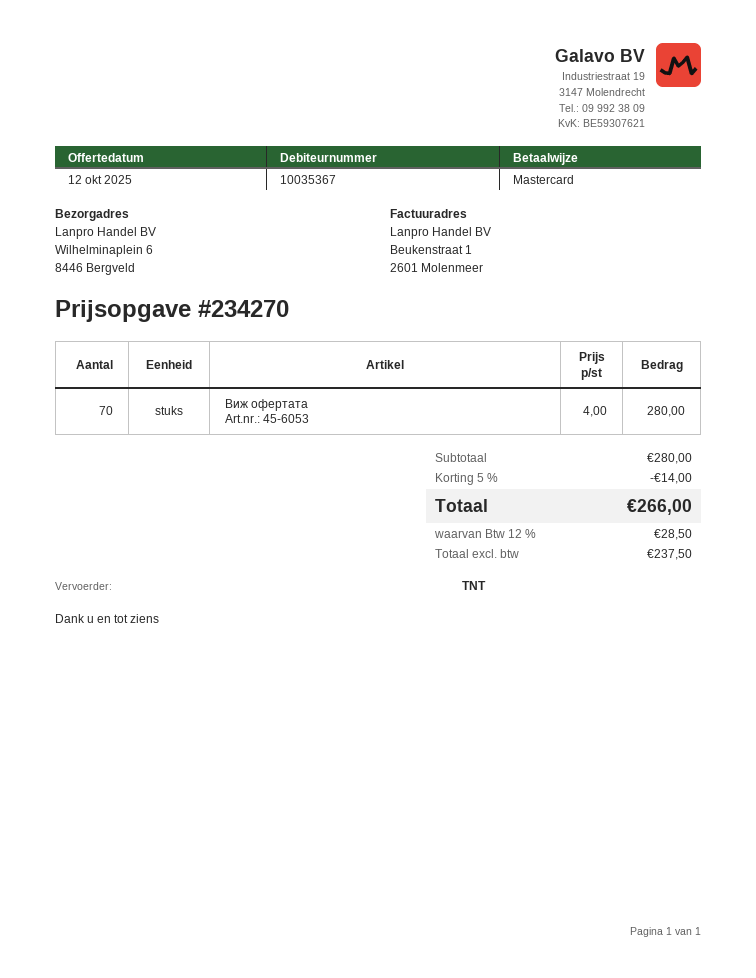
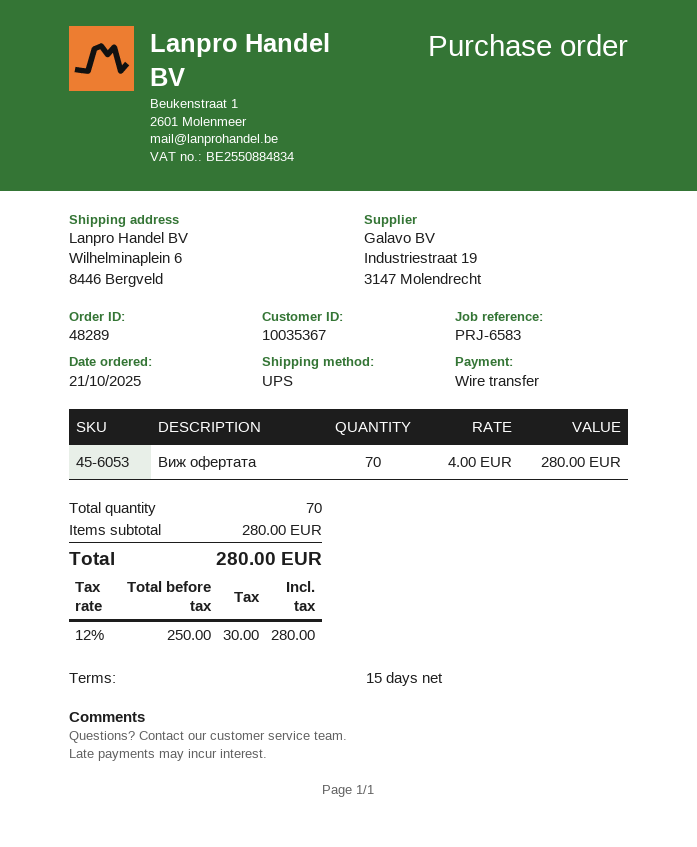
payment method: Mastercard -> bank transfer
shipping method: TNT -> UPS
discount: 5% = 14.00 -> none
net: 237.50 -> 250.00
tax: 12% = 28.50 -> 12% = 30.00
total: 266.00 -> 280.00

